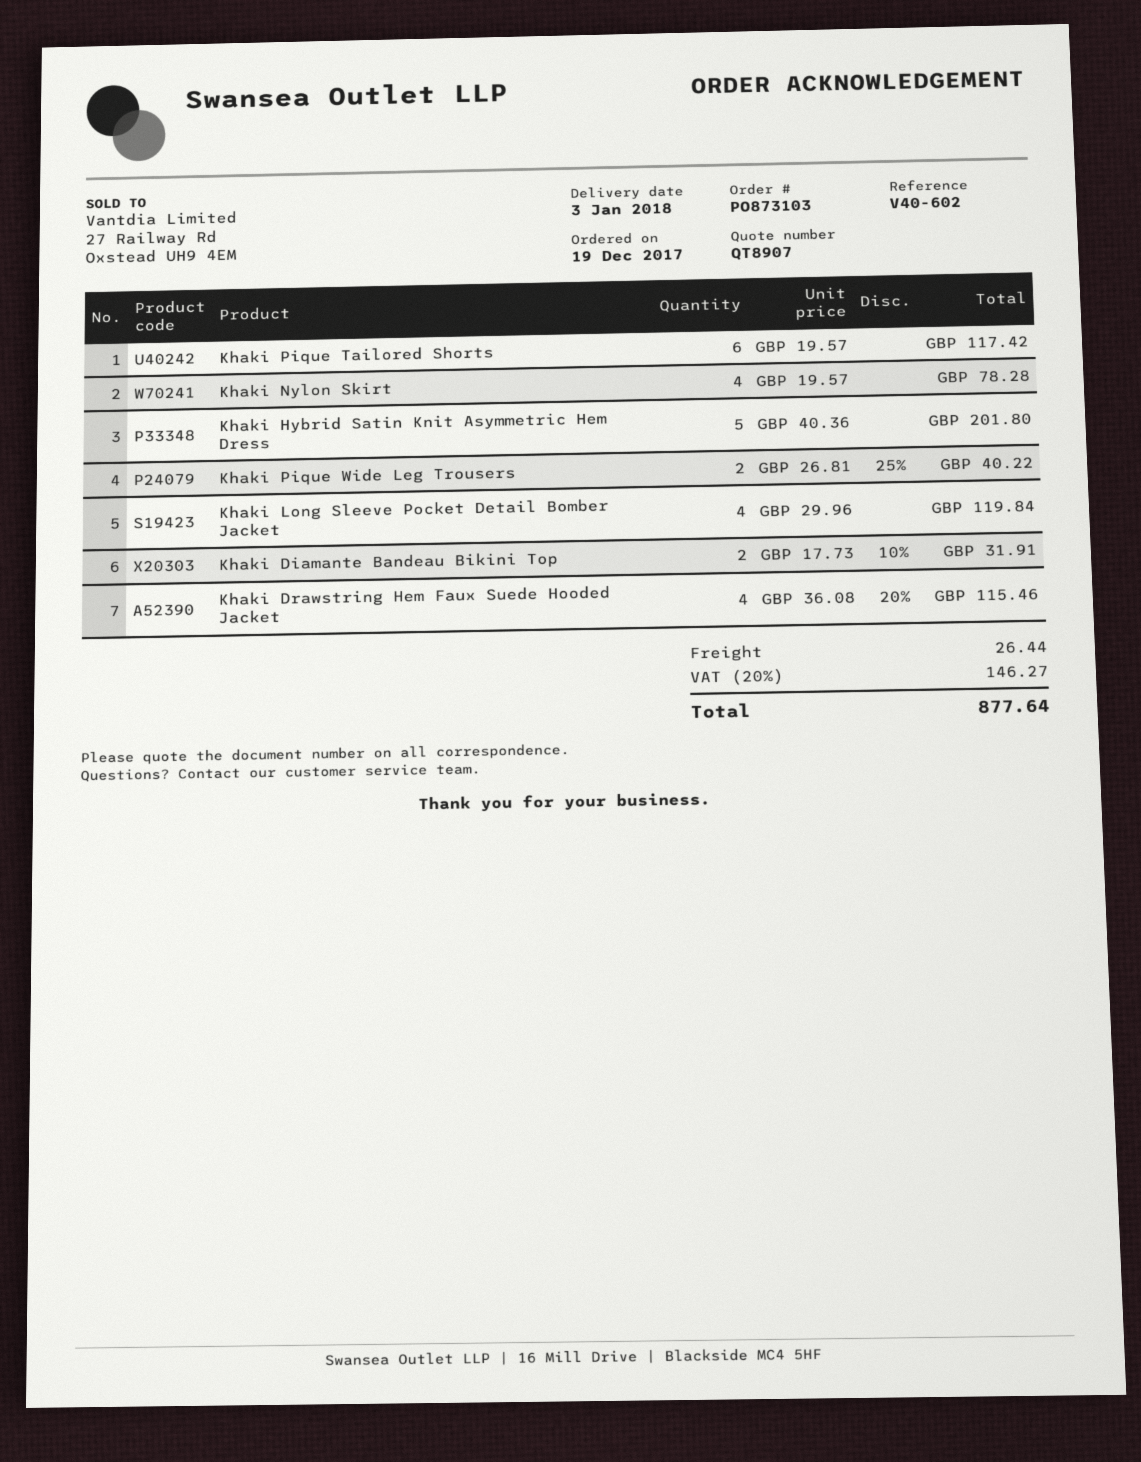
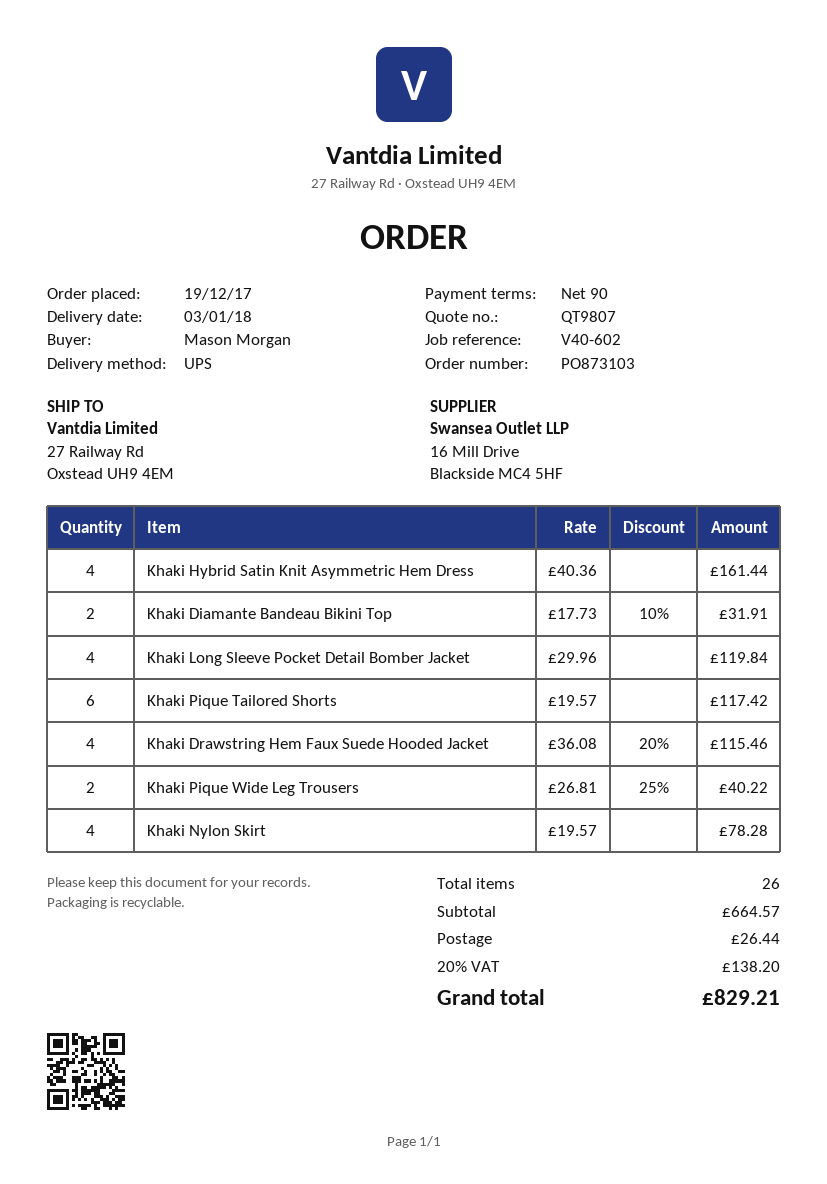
quote number: QT8907 -> QT9807
Khaki Hybrid Satin Knit Asymmetric Hem Dress: 5 x 40.36 = 201.80 -> 4 x 40.36 = 161.44
tax: 20% = 146.27 -> 20% = 138.20
total: 877.64 -> 829.21

